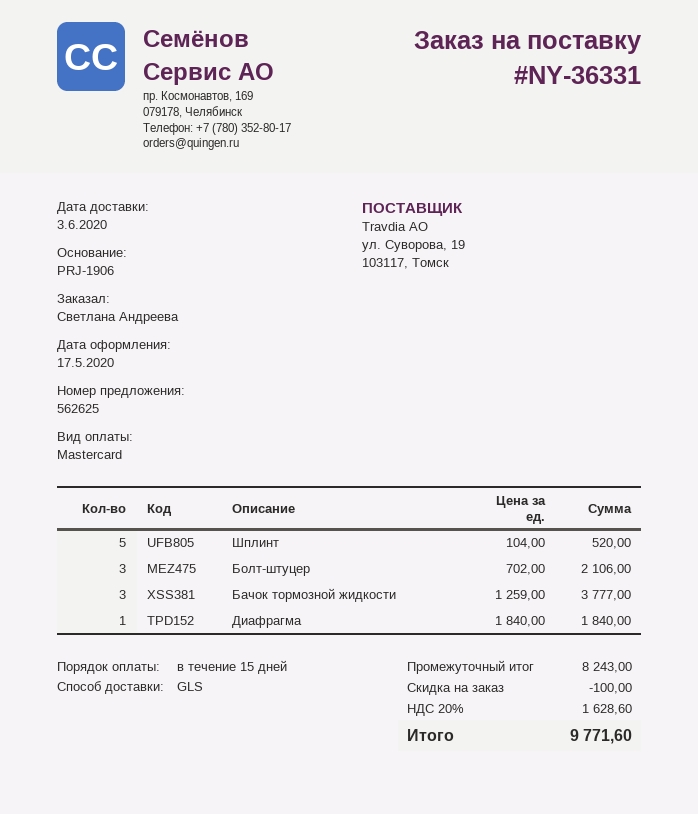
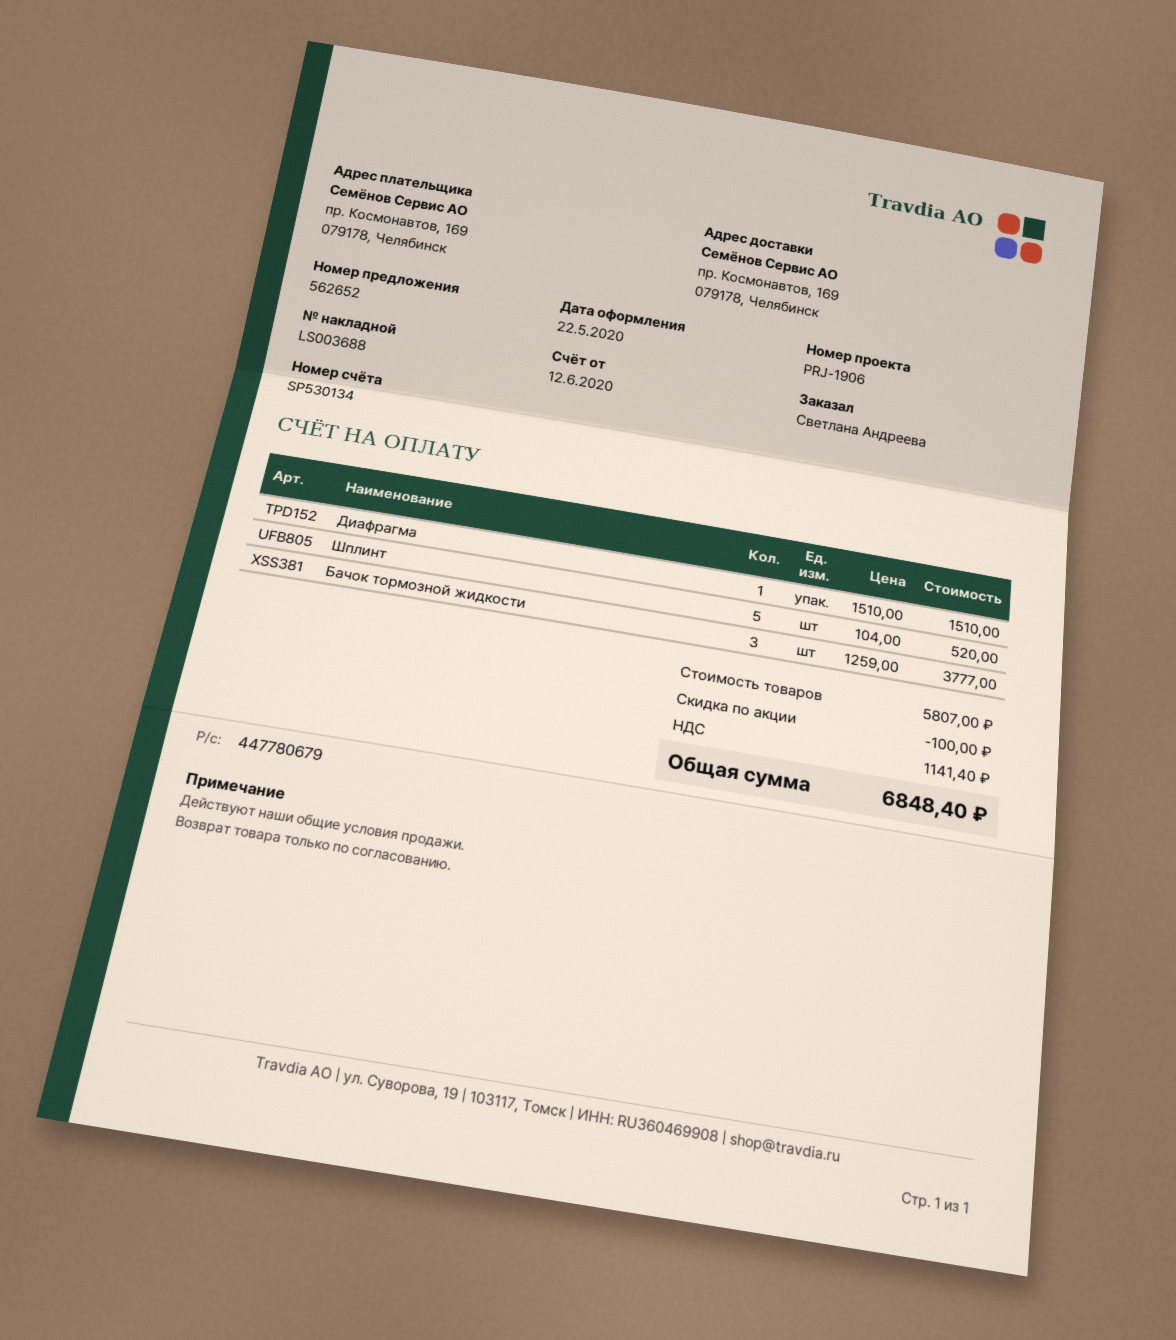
quote number: 562625 -> 562652
order date: 2020-05-17 -> 2020-05-22
Болт-штуцер: 3 x 702.00 = 2106.00 -> none
Диафрагма: 1 x 1840.00 = 1840.00 -> 1 x 1510.00 = 1510.00
subtotal: 8243.00 -> 5807.00
tax: 1628.60 -> 1141.40
total: 9771.60 -> 6848.40

